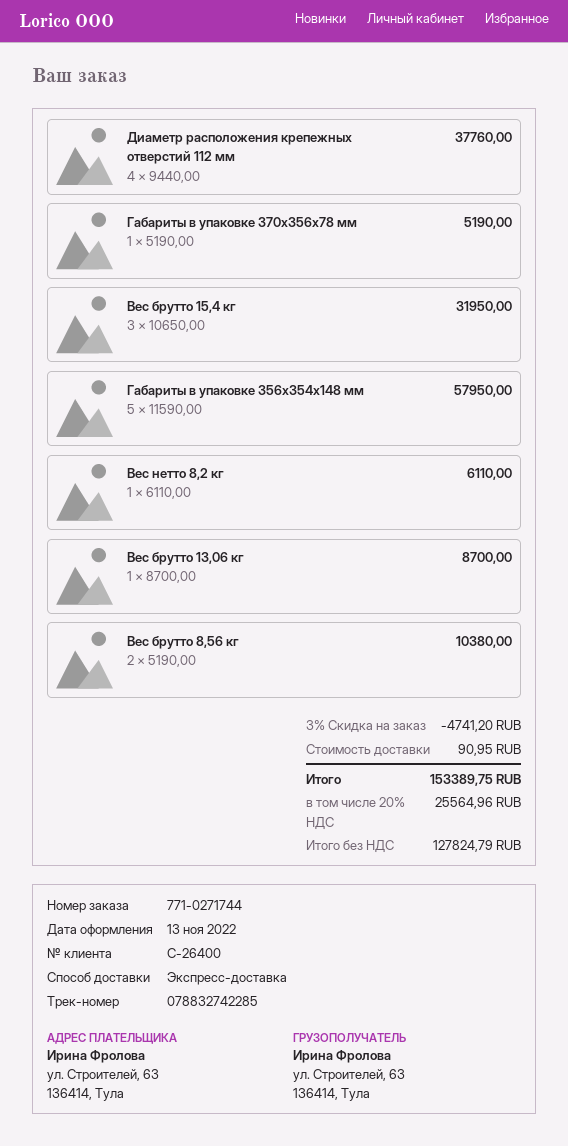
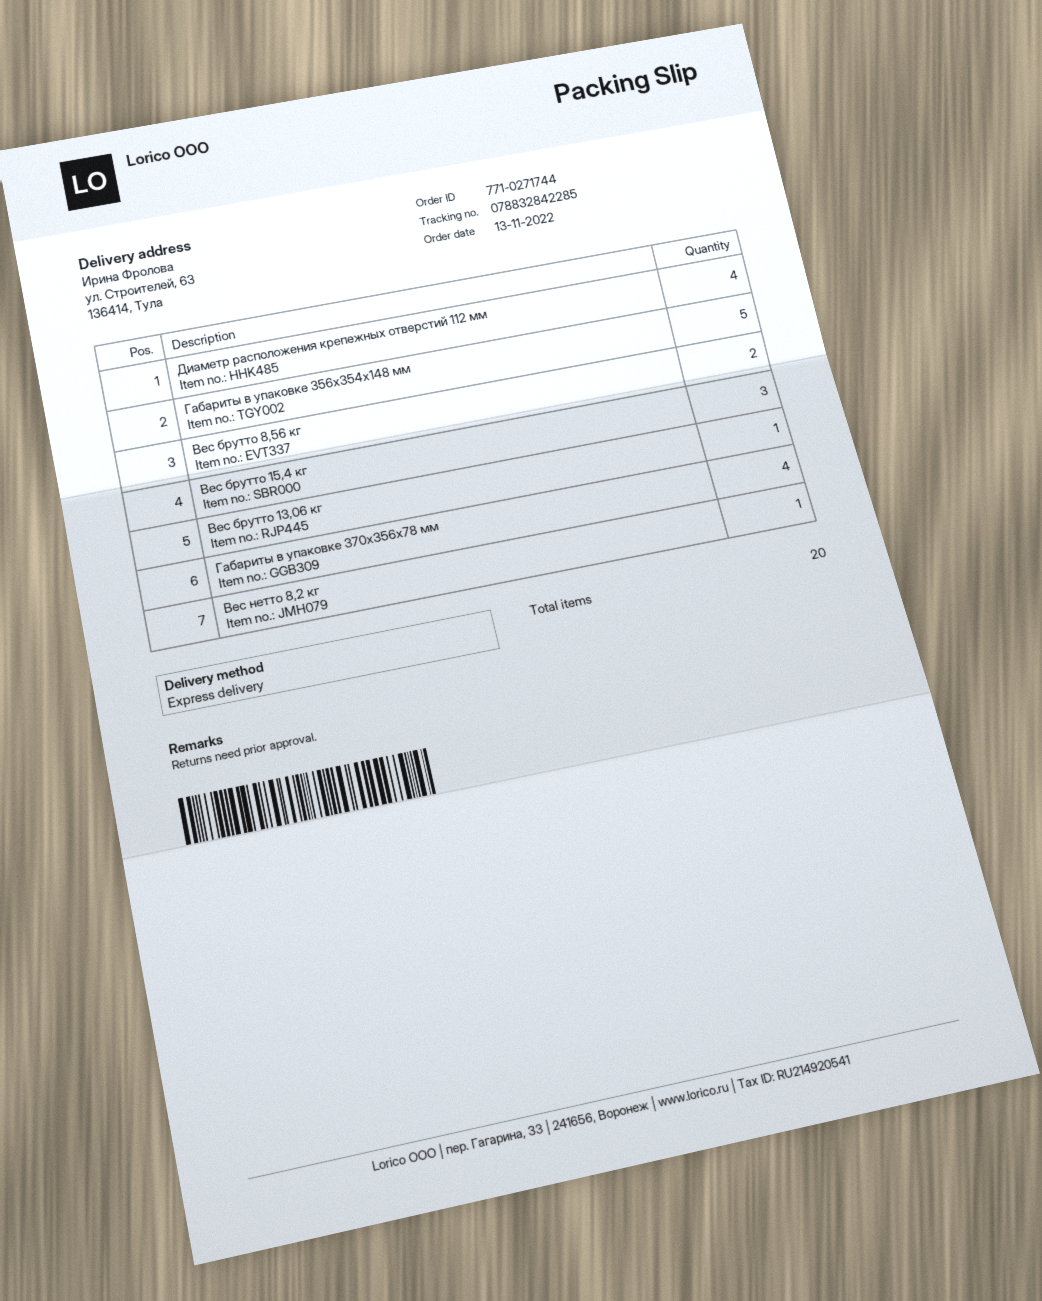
tracking number: 078832742285 -> 078832842285
Габариты в упаковке 370x356x78 мм: 1 -> 4

